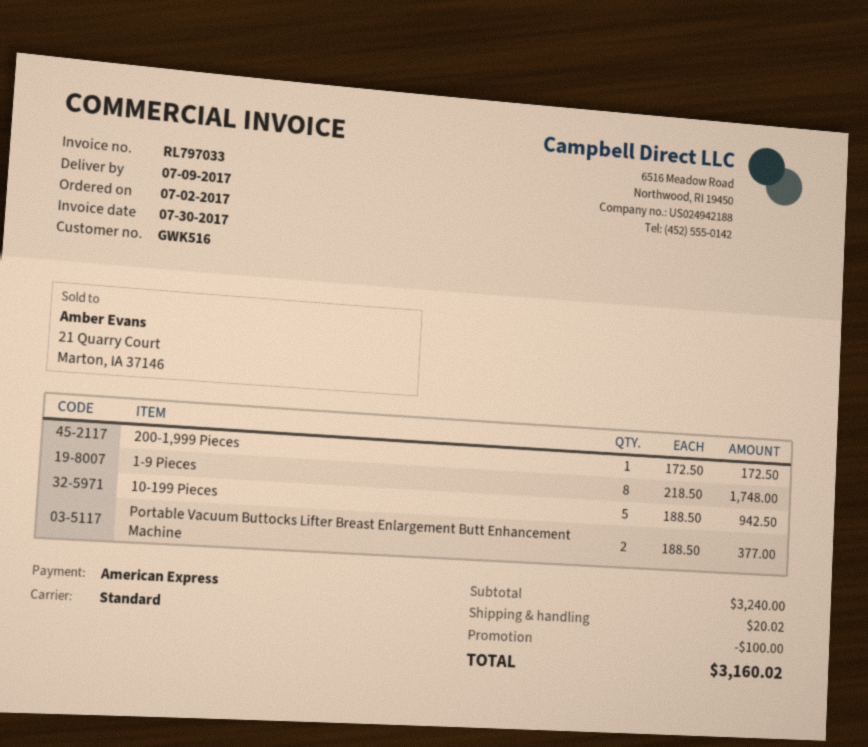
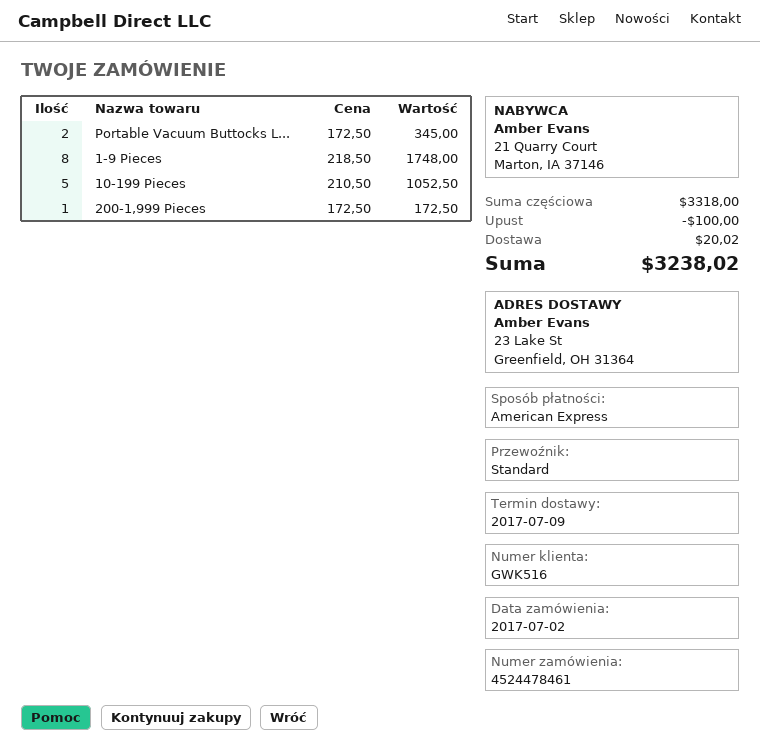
10-199 Pieces: 5 x 188.50 = 942.50 -> 5 x 210.50 = 1052.50
Portable Vacuum Buttocks Lifter Breast Enlargement Butt Enhancement Machine: 2 x 188.50 = 377.00 -> 2 x 172.50 = 345.00
subtotal: 3240.00 -> 3318.00
total: 3160.02 -> 3238.02

